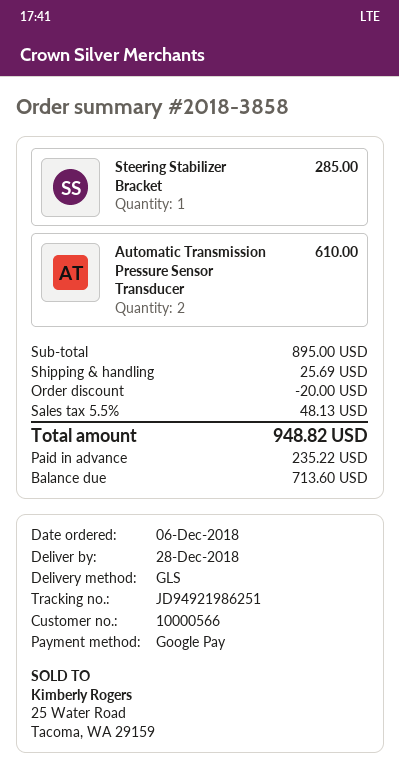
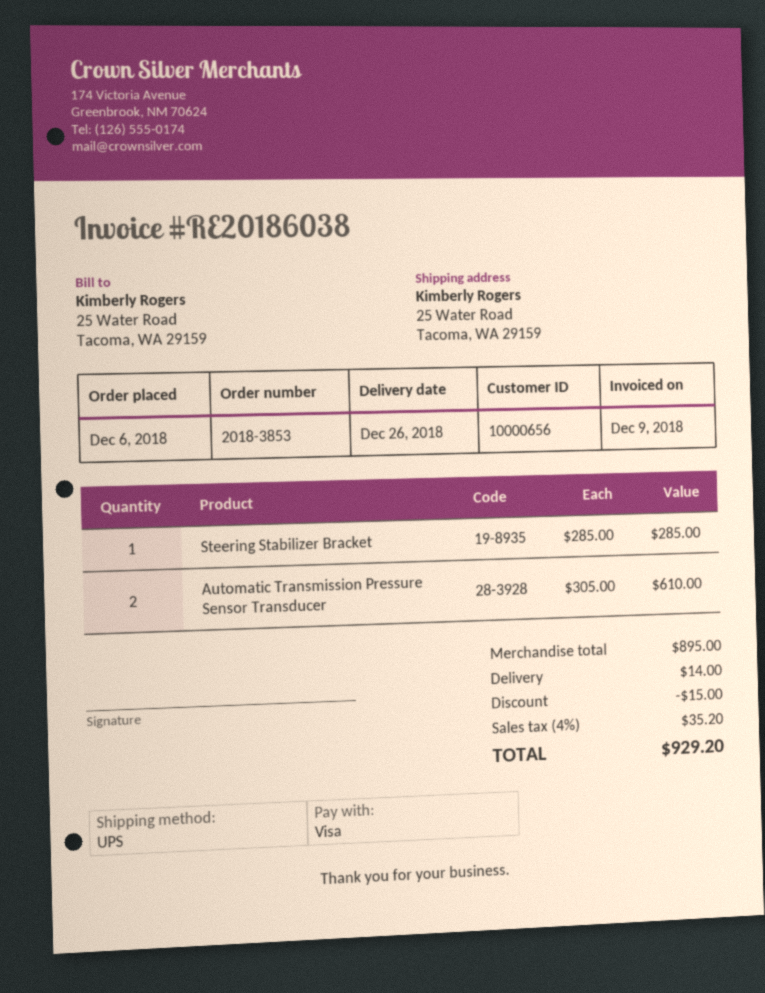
order number: 2018-3858 -> 2018-3853
delivery date: 2018-12-28 -> 2018-12-26
customer number: 10000566 -> 10000656
payment method: Google Pay -> Visa
shipping method: GLS -> UPS
discount: 20.00 -> 15.00
shipping: 25.69 -> 14.00
tax: 5.5% = 48.13 -> 4% = 35.20
total: 948.82 -> 929.20

